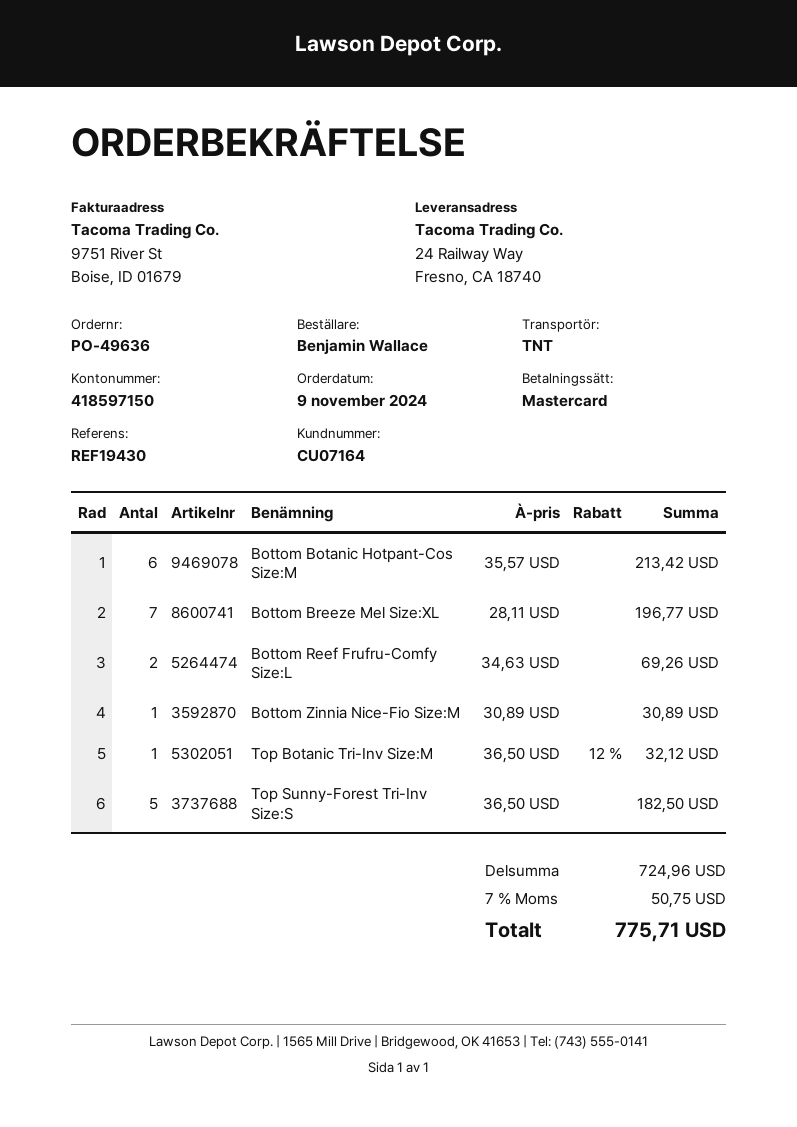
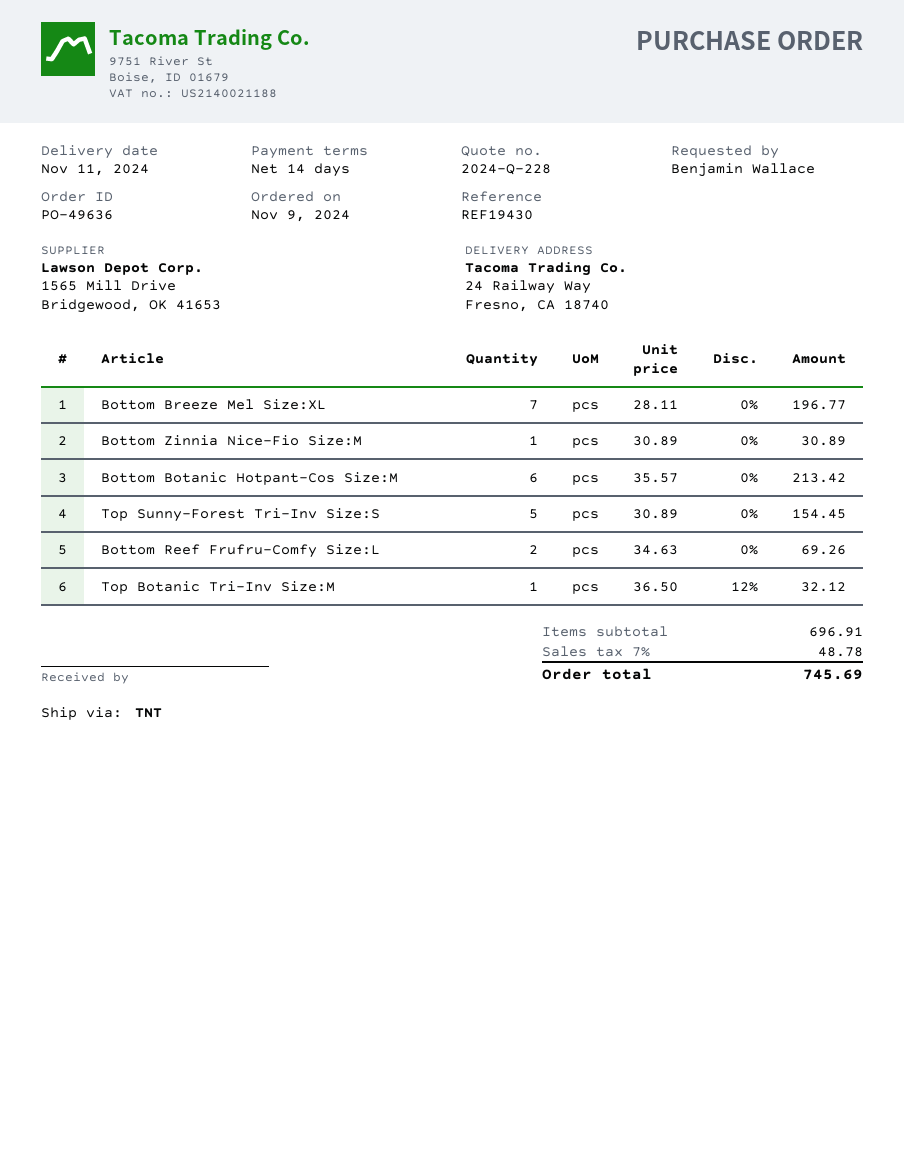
Top Sunny-Forest Tri-Inv Size:S: 5 x 36.50 = 182.50 -> 5 x 30.89 = 154.45
subtotal: 724.96 -> 696.91
tax: 7% = 50.75 -> 7% = 48.78
total: 775.71 -> 745.69

